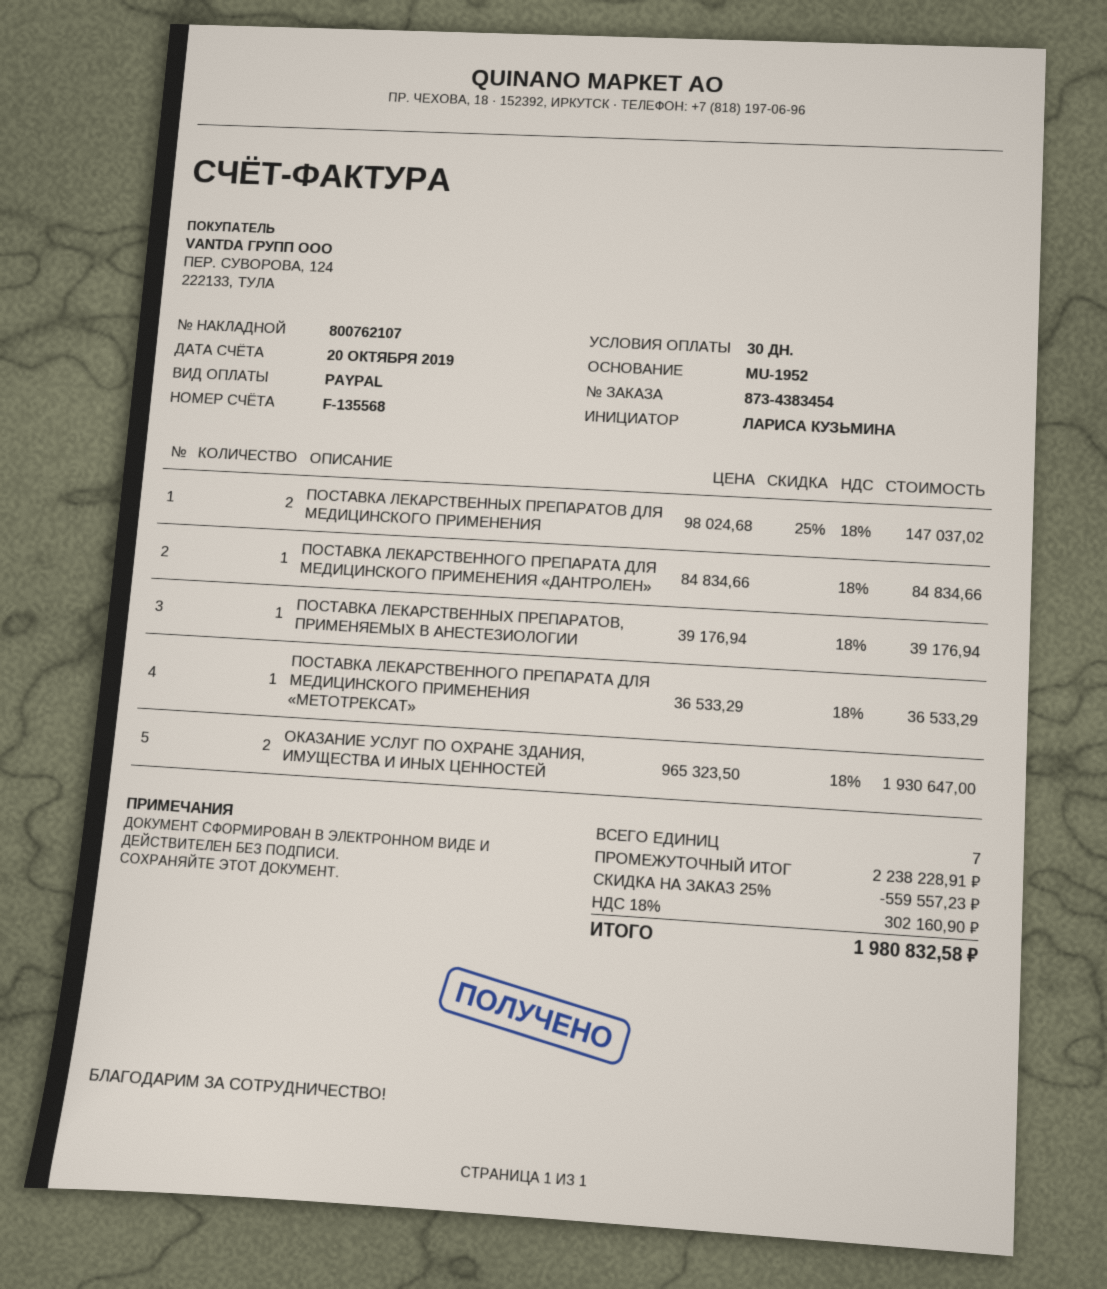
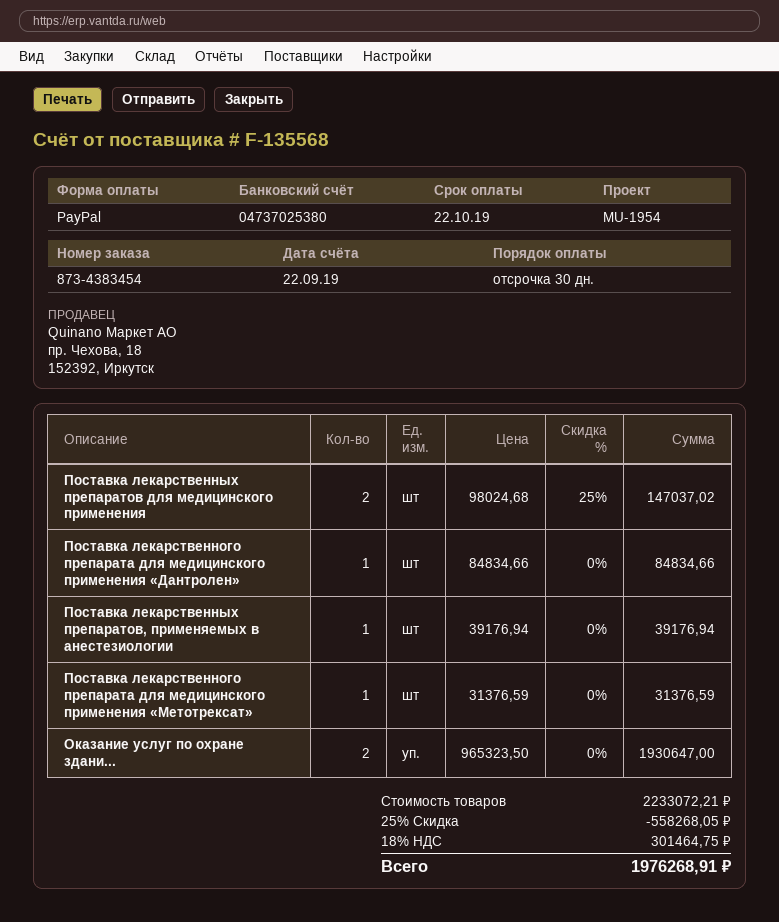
invoice date: 2019-10-20 -> 2019-09-22
reference: MU-1952 -> MU-1954
ПОСТАВКА ЛЕКАРСТВЕННОГО ПРЕПАРАТА ДЛЯ МЕДИЦИНСКОГО ПРИМЕНЕНИЯ «МЕТОТРЕКСАТ»: 1 x 36533.29 = 36533.29 -> 1 x 31376.59 = 31376.59
subtotal: 2238228.91 -> 2233072.21
discount: 25% = 559557.23 -> 25% = 558268.05
tax: 18% = 302160.90 -> 18% = 301464.75
total: 1980832.58 -> 1976268.91

